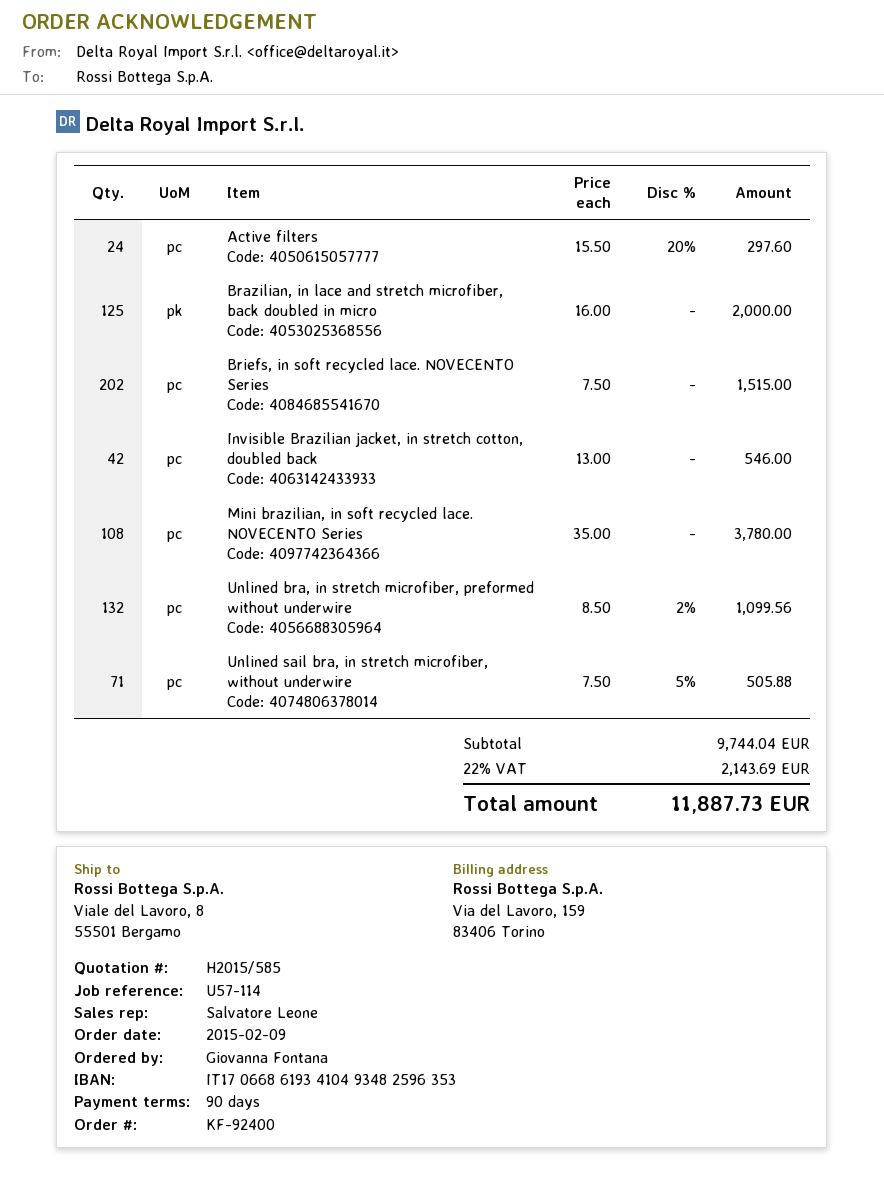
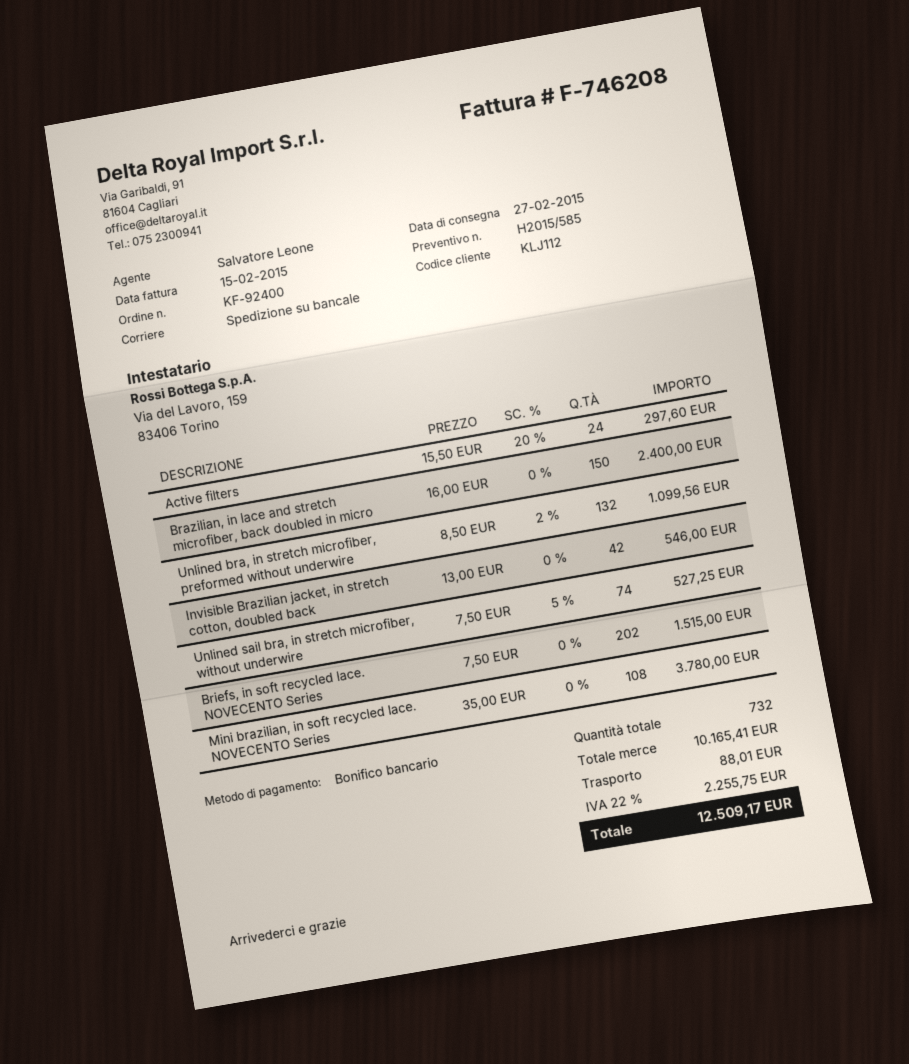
Brazilian, in lace and stretch microfiber, back doubled in micro: 125 x 16.00 = 2000.00 -> 150 x 16.00 = 2400.00
Unlined sail bra, in stretch microfiber, without underwire: 71 x 7.50 - 5% = 505.88 -> 74 x 7.50 - 5% = 527.25
subtotal: 9744.04 -> 10165.41
shipping: none -> 88.01
tax: 22% = 2143.69 -> 22% = 2255.75
total: 11887.73 -> 12509.17

